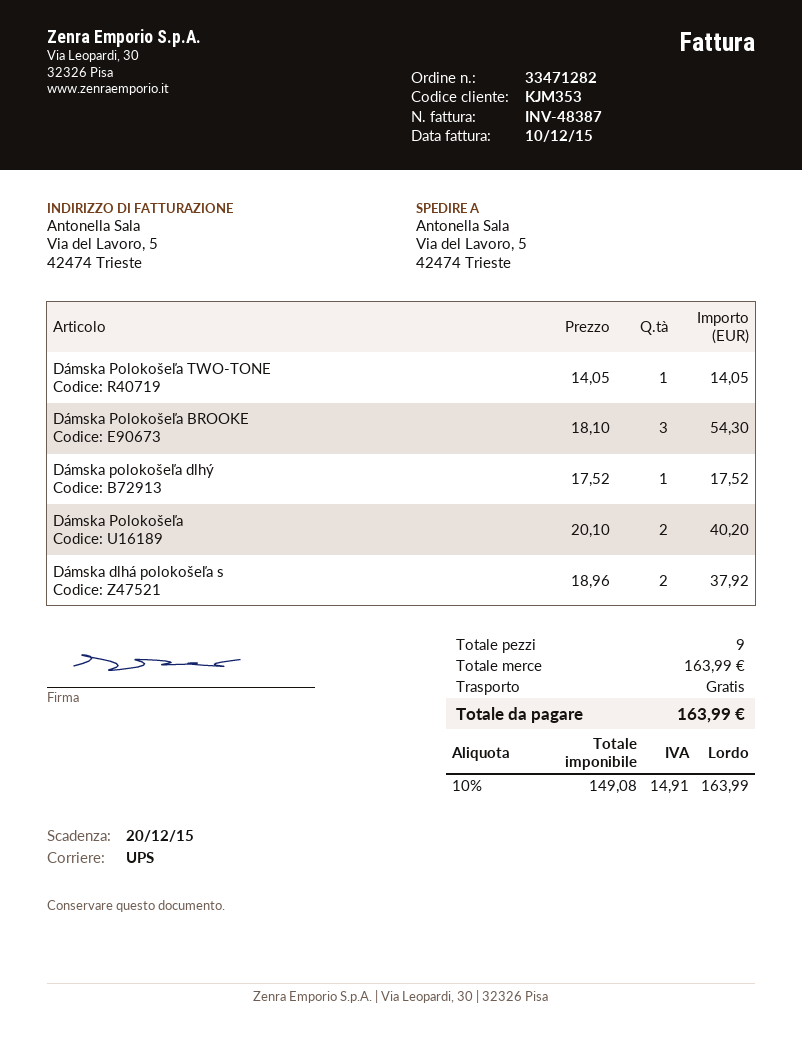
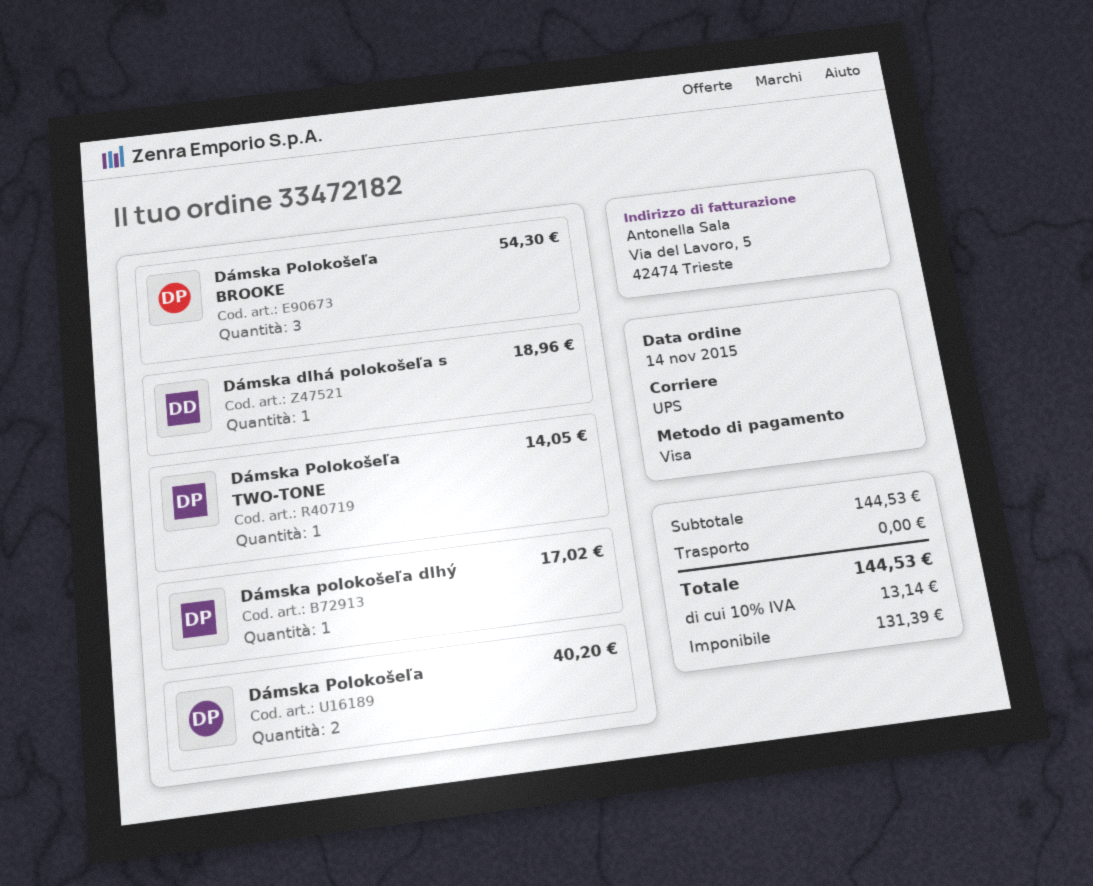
order number: 33471282 -> 33472182
Dámska polokošeľa dlhý: 1 for 17.52 -> 1 for 17.02
Dámska dlhá polokošeľa s: 2 for 37.92 -> 1 for 18.96
subtotal: 163.99 -> 144.53
net: 149.08 -> 131.39
tax: 10% = 14.91 -> 10% = 13.14
total: 163.99 -> 144.53

